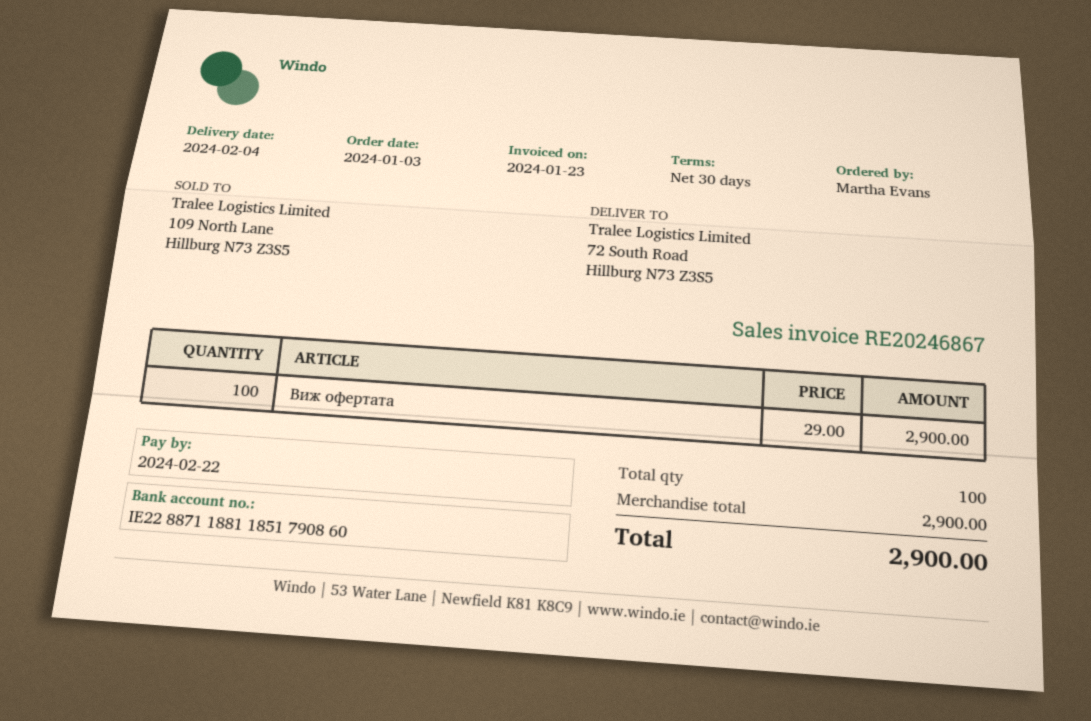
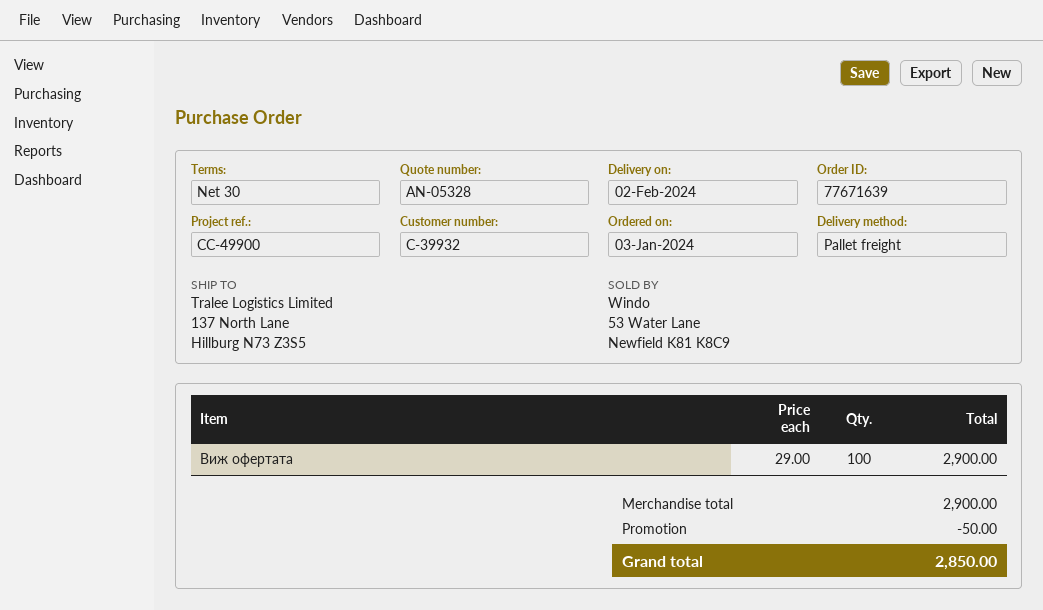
delivery date: 2024-02-04 -> 2024-02-02
ship to: 72 South Road, Hillburg N73 Z3S5 -> 137 North Lane, Hillburg N73 Z3S5
discount: none -> 50.00
total: 2900.00 -> 2850.00

